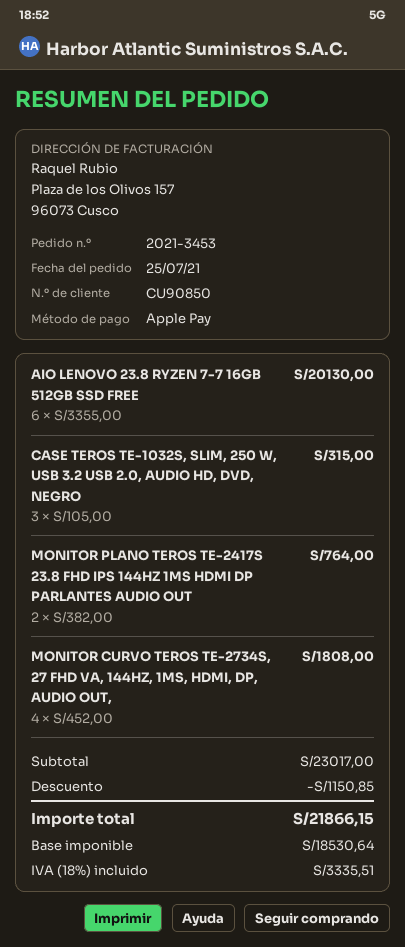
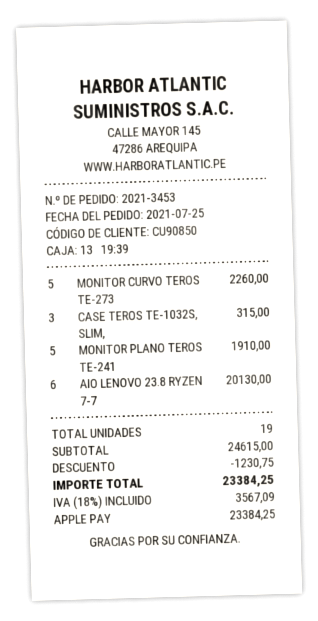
MONITOR PLANO TEROS TE-2417S 23.8 FHD IPS 144HZ 1MS HDMI DP PARLANTES AUDIO OUT: 2 for 764.00 -> 5 for 1910.00
MONITOR CURVO TEROS TE-2734S, 27 FHD VA, 144HZ, 1MS, HDMI, DP, AUDIO OUT,: 4 for 1808.00 -> 5 for 2260.00
subtotal: 23017.00 -> 24615.00
discount: 1150.85 -> 1230.75
tax: 18% = 3335.51 -> 18% = 3567.09
total: 21866.15 -> 23384.25

